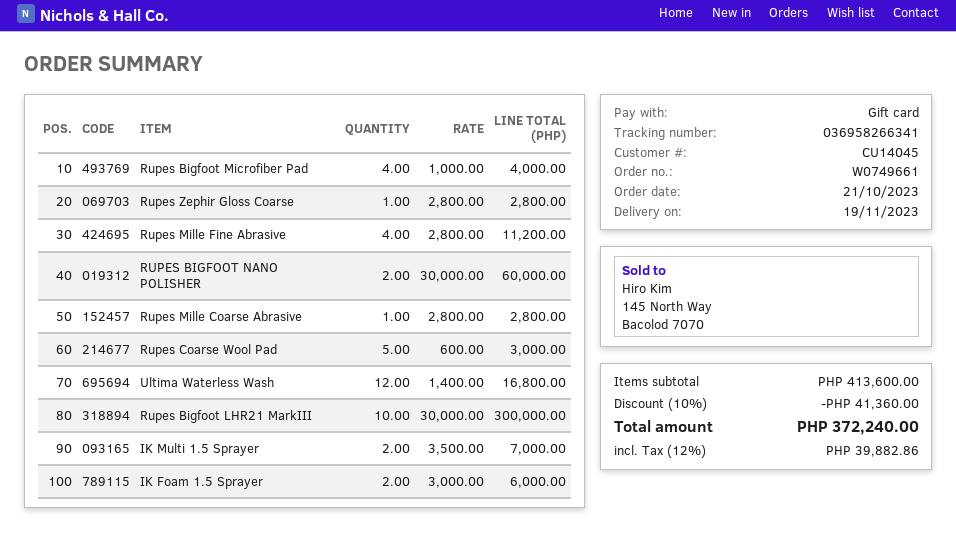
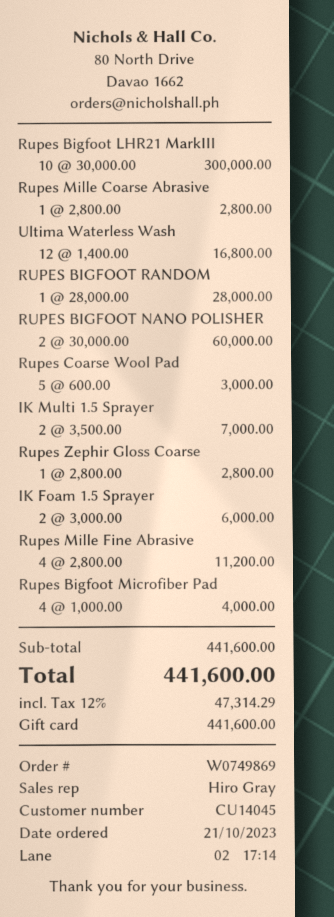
order number: W0749661 -> W0749869
RUPES BIGFOOT RANDOM: none -> 1 x 28000.00 = 28000.00
subtotal: 413600.00 -> 441600.00
discount: 10% = 41360.00 -> none
tax: 12% = 39882.86 -> 12% = 47314.29
total: 372240.00 -> 441600.00

